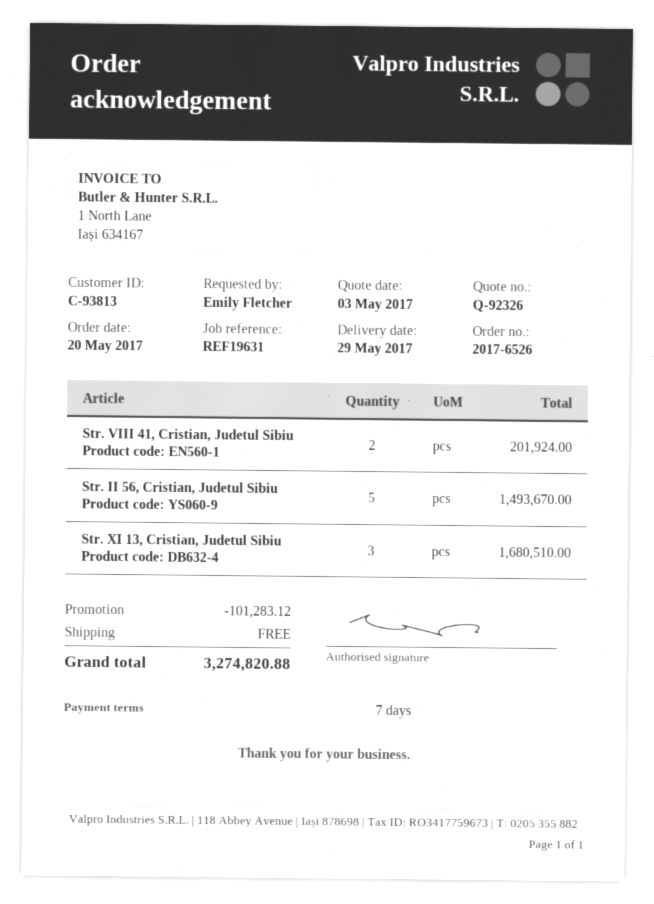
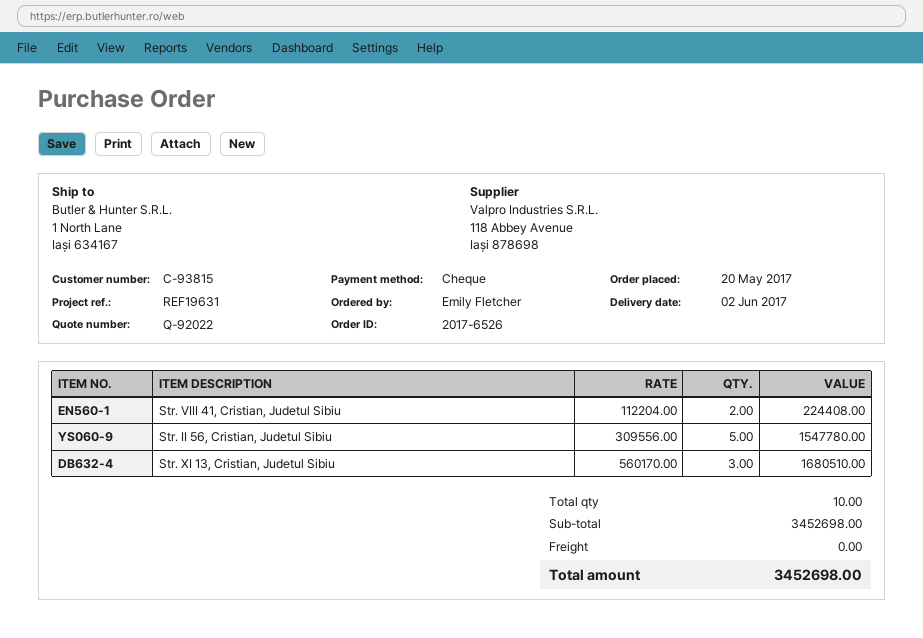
quote number: Q-92326 -> Q-92022
delivery date: 2017-05-29 -> 2017-06-02
customer number: C-93813 -> C-93815
Str. VIII 41, Cristian, Judetul Sibiu: 2 for 201924.00 -> 2 for 224408.00
Str. II 56, Cristian, Judetul Sibiu: 5 for 1493670.00 -> 5 for 1547780.00
discount: 101283.12 -> none
total: 3274820.88 -> 3452698.00

